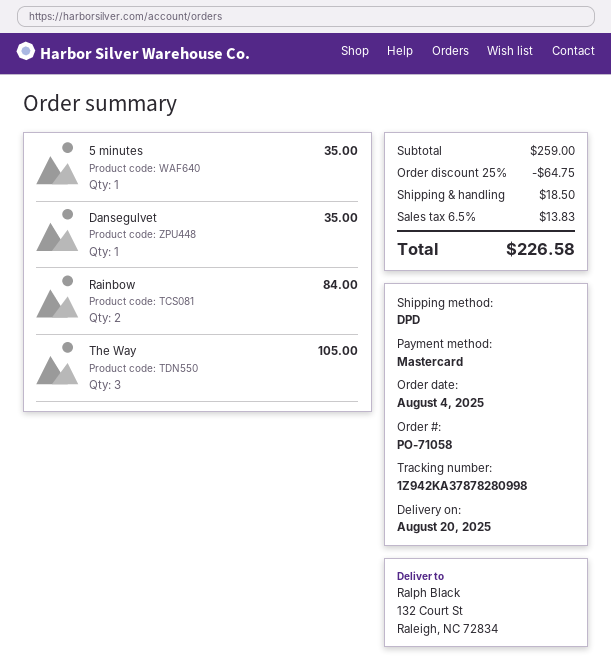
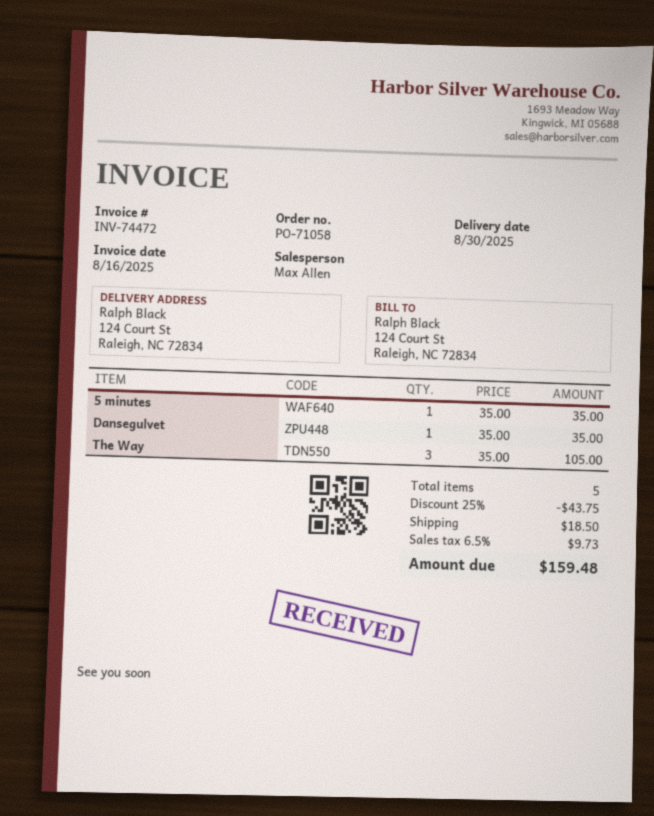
delivery date: 2025-08-20 -> 2025-08-30
ship to: 132 Court St, Raleigh, NC 72834 -> 124 Court St, Raleigh, NC 72834
Rainbow: 2 for 84.00 -> none
discount: 25% = 64.75 -> 25% = 43.75
tax: 6.5% = 13.83 -> 6.5% = 9.73
total: 226.58 -> 159.48

